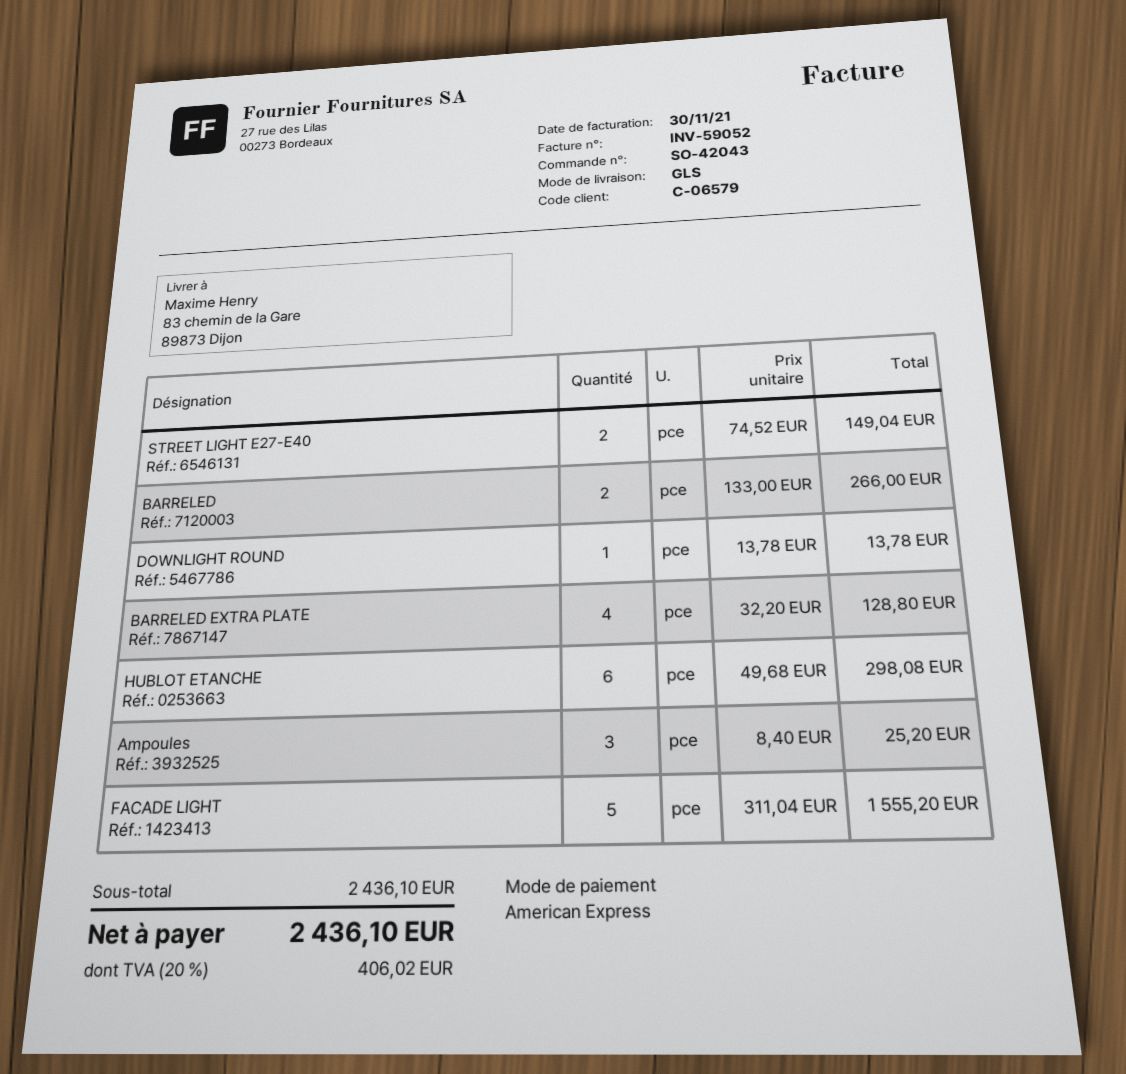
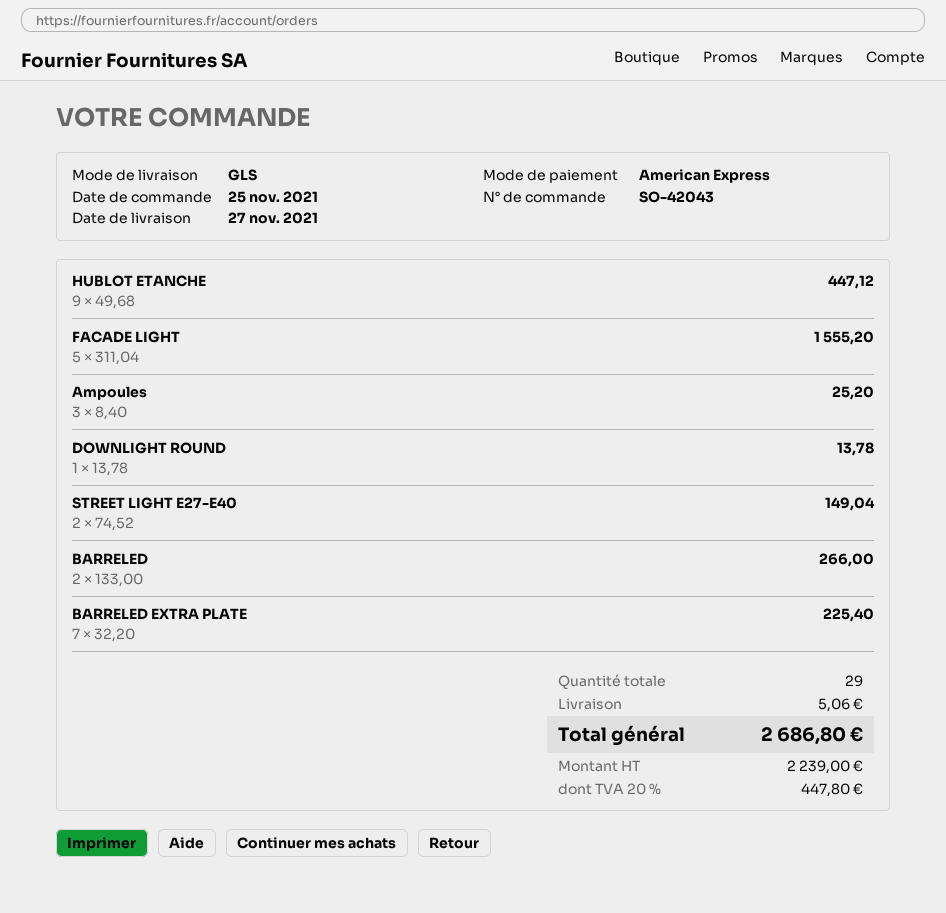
BARRELED EXTRA PLATE: 4 x 32.20 = 128.80 -> 7 x 32.20 = 225.40
HUBLOT ETANCHE: 6 x 49.68 = 298.08 -> 9 x 49.68 = 447.12
shipping: none -> 5.06
tax: 20% = 406.02 -> 20% = 447.80
total: 2436.10 -> 2686.80

